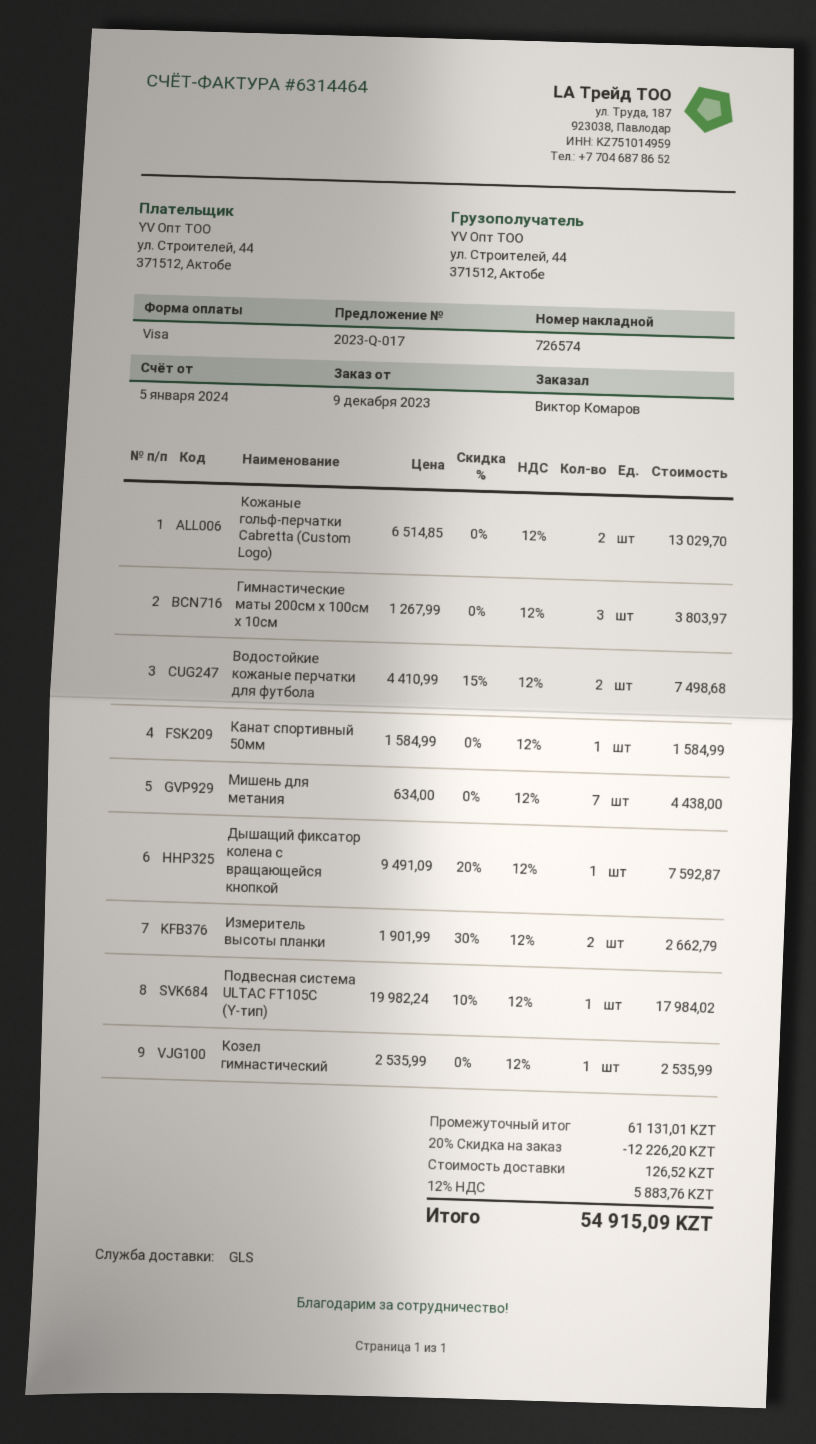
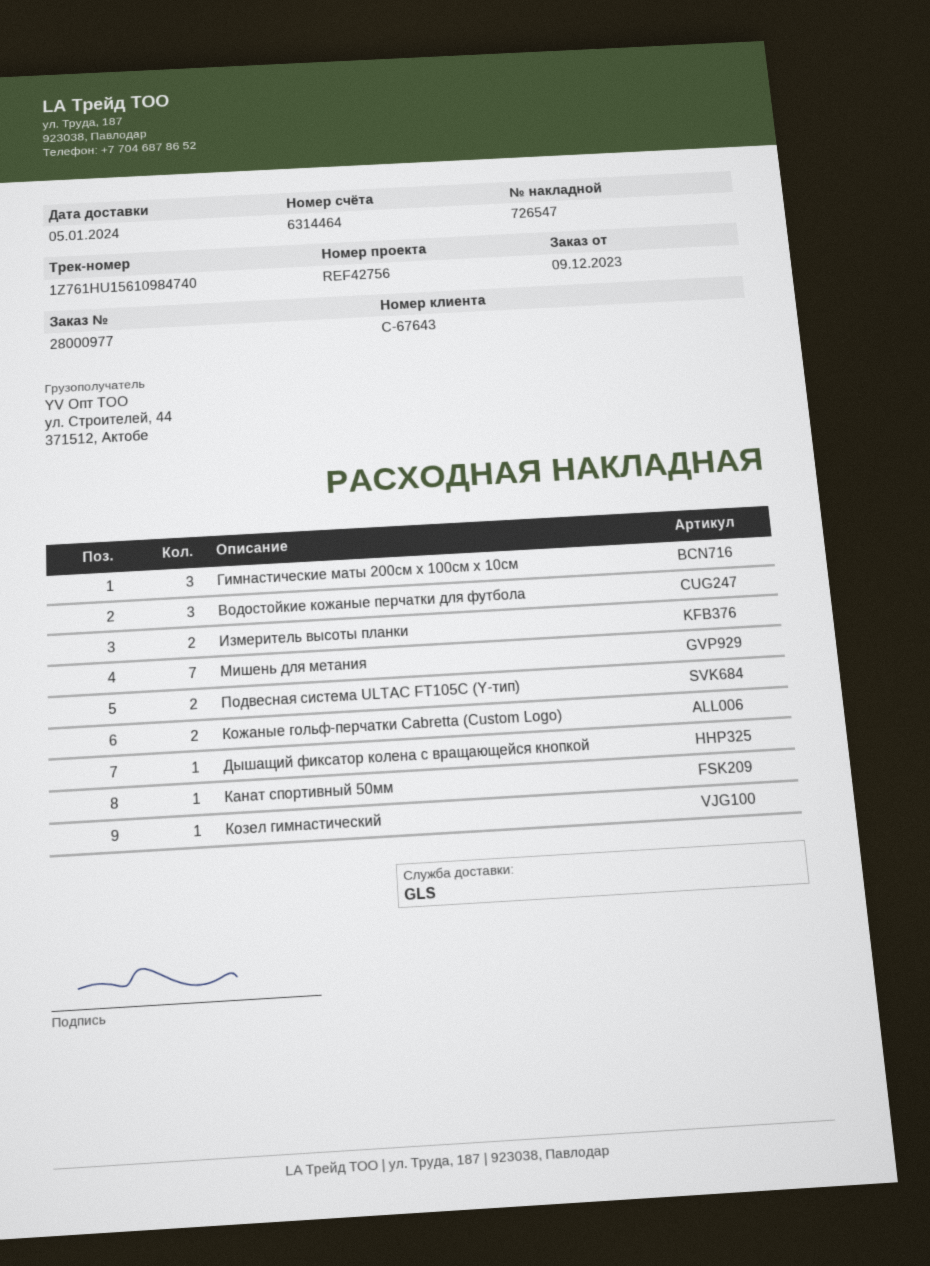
delivery note number: 726574 -> 726547
Водостойкие кожаные перчатки для футбола: 2 -> 3
Подвесная система ULTAC FT105C (Y-тип): 1 -> 2

